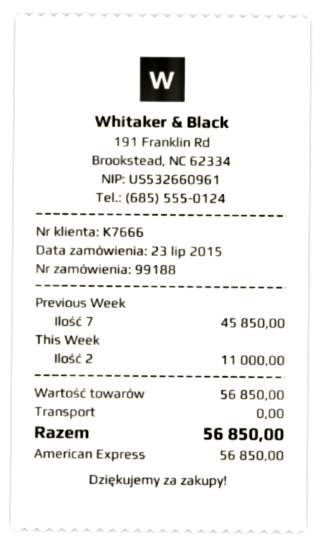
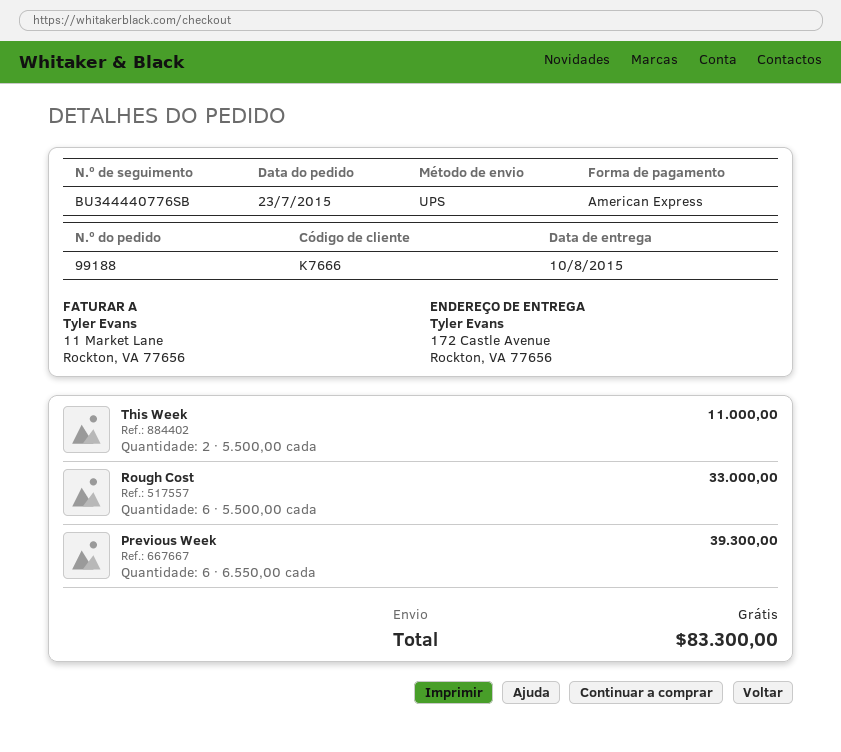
Previous Week: 7 for 45850.00 -> 6 for 39300.00
Rough Cost: none -> 6 for 33000.00
total: 56850.00 -> 83300.00

